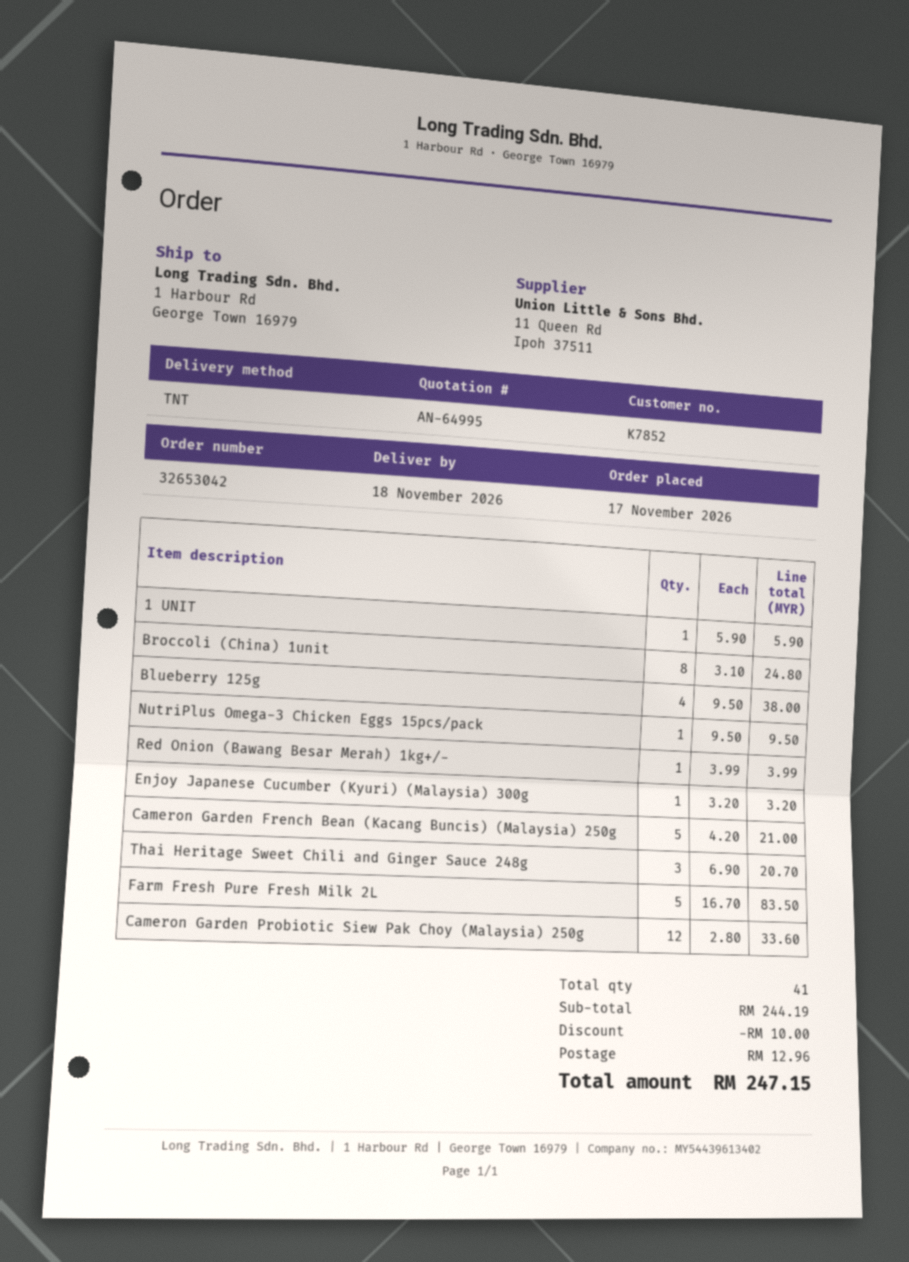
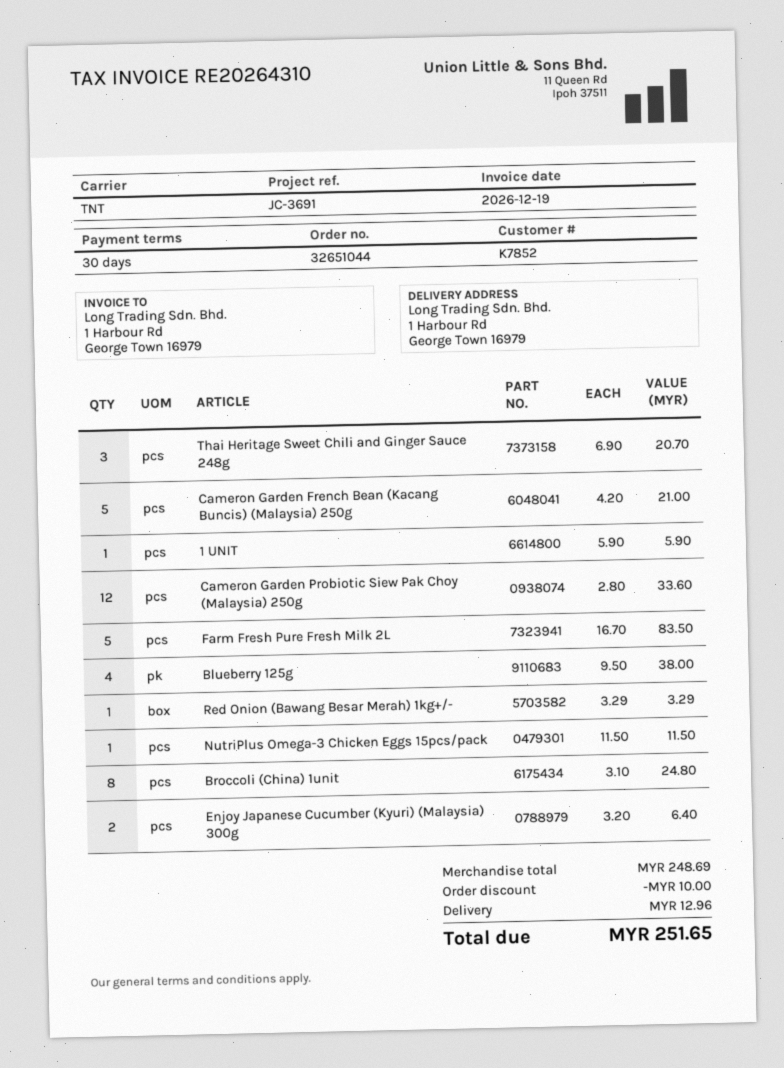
order number: 32653042 -> 32651044
NutriPlus Omega-3 Chicken Eggs 15pcs/pack: 1 x 9.50 = 9.50 -> 1 x 11.50 = 11.50
Red Onion (Bawang Besar Merah) 1kg+/-: 1 x 3.99 = 3.99 -> 1 x 3.29 = 3.29
Enjoy Japanese Cucumber (Kyuri) (Malaysia) 300g: 1 x 3.20 = 3.20 -> 2 x 3.20 = 6.40
subtotal: 244.19 -> 248.69
total: 247.15 -> 251.65

